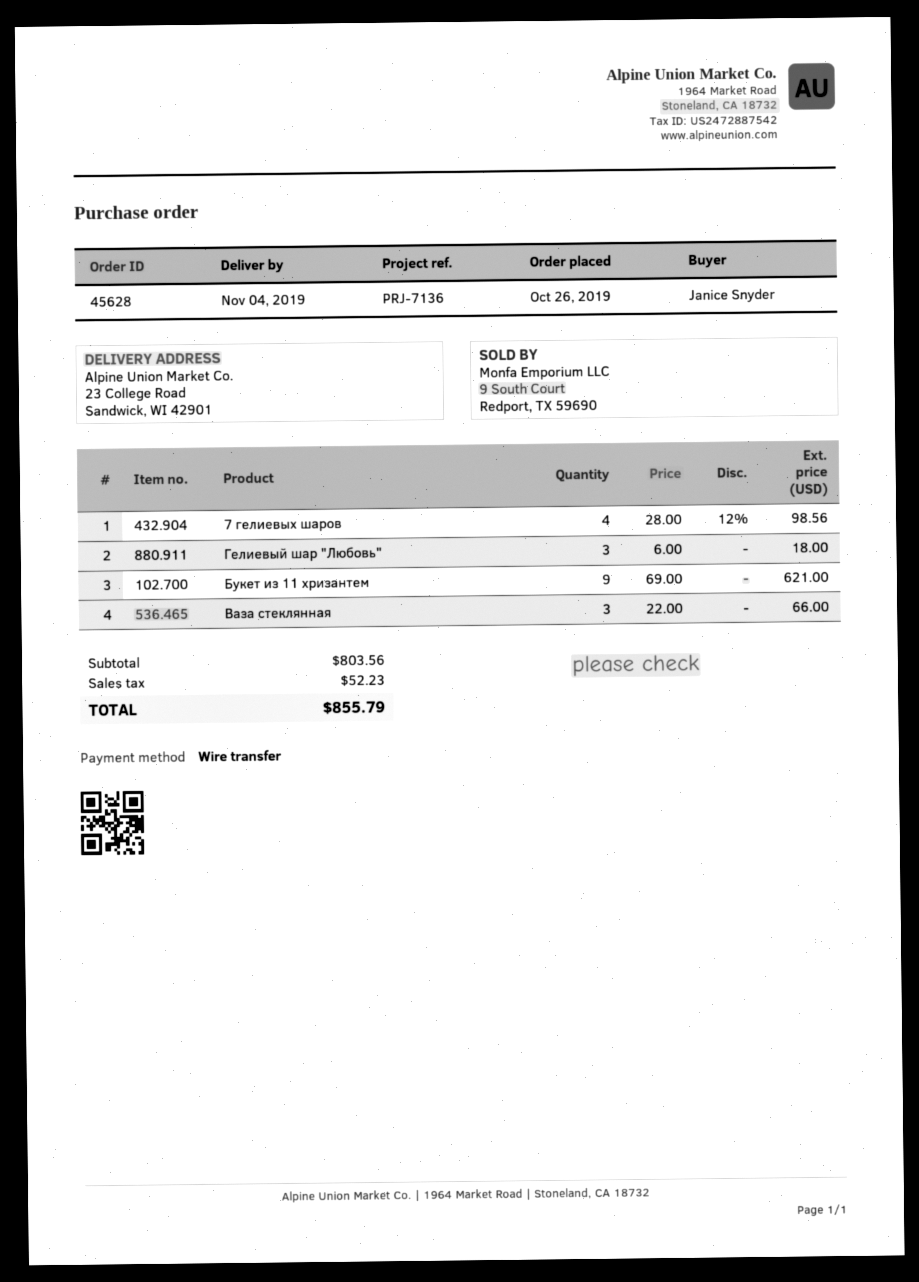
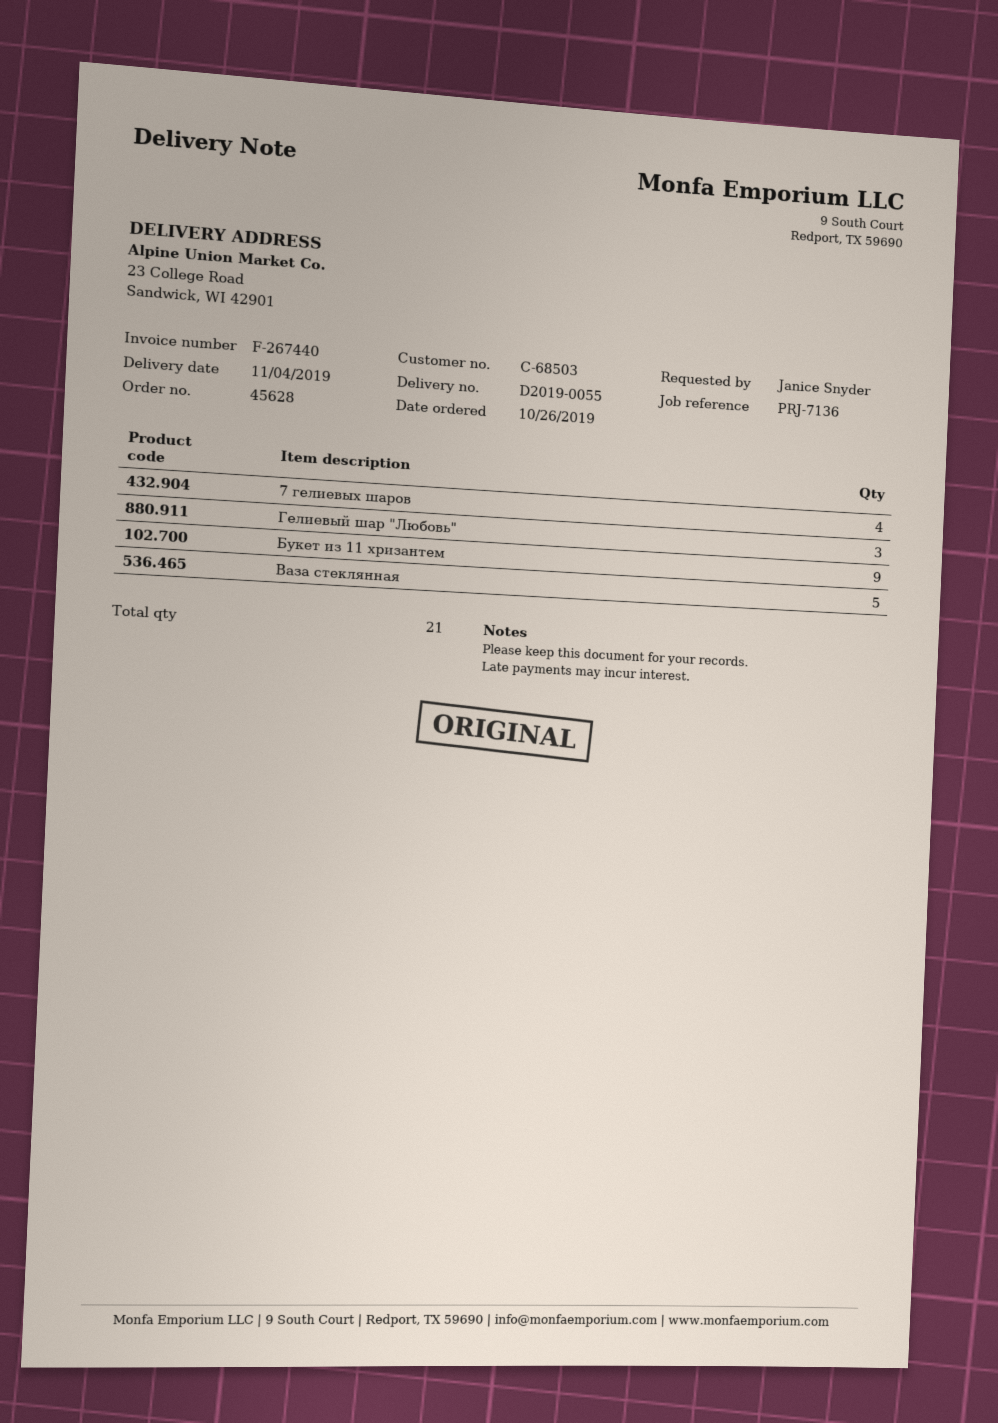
Ваза стеклянная: 3 -> 5

